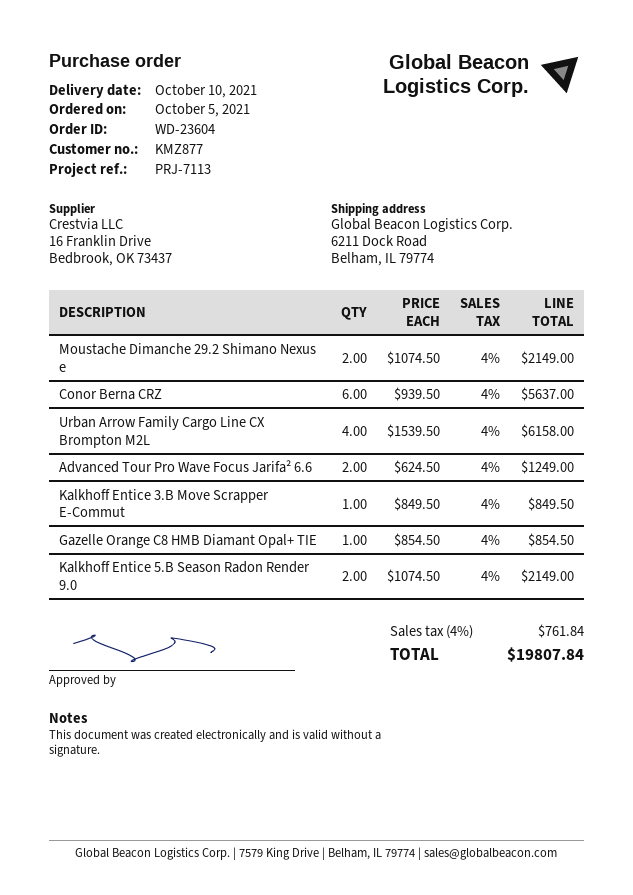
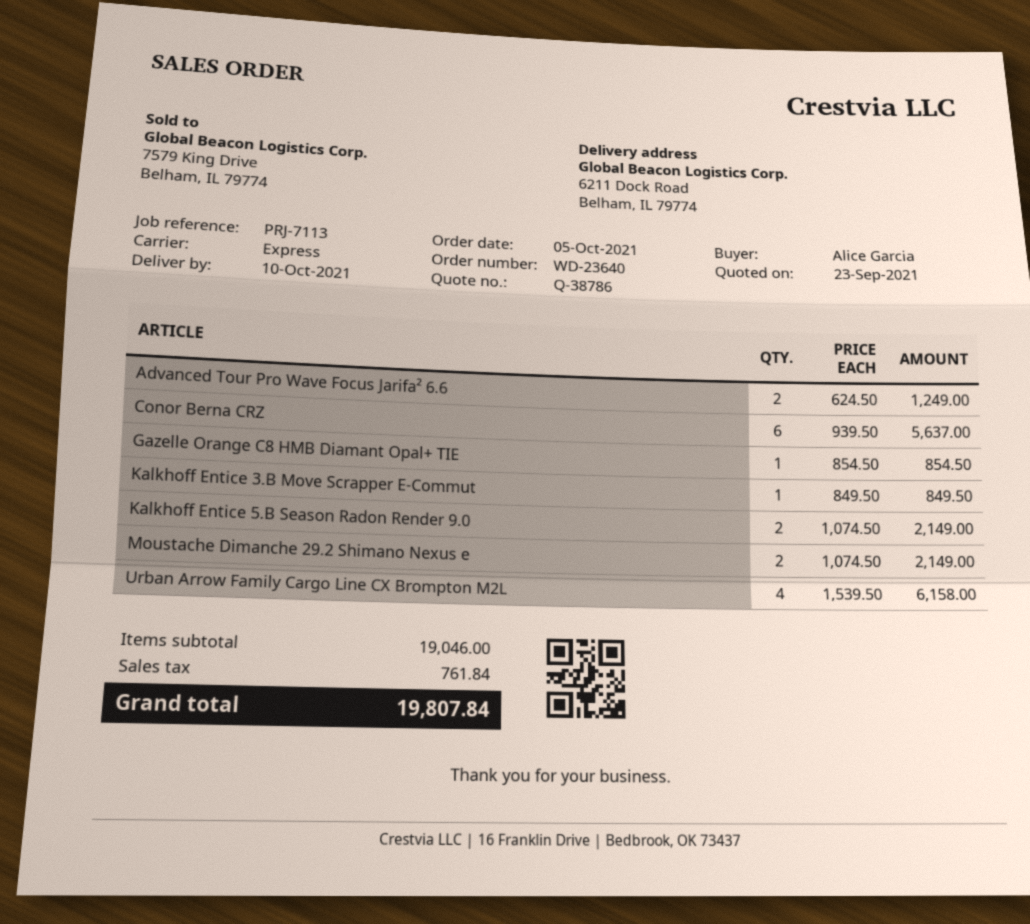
order number: WD-23604 -> WD-23640

